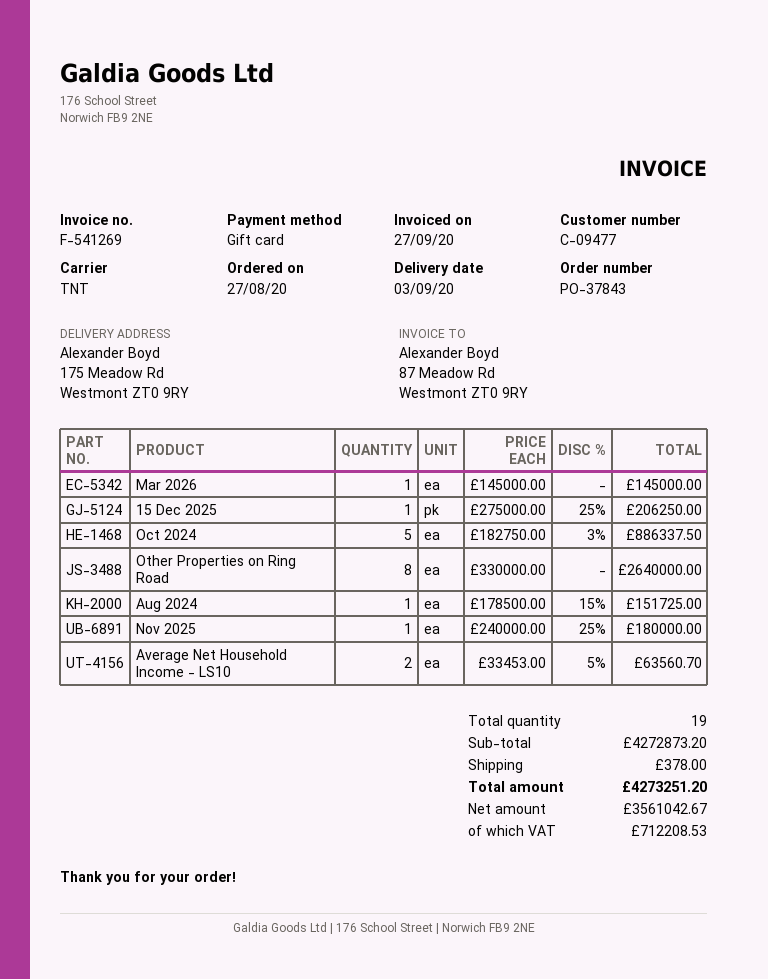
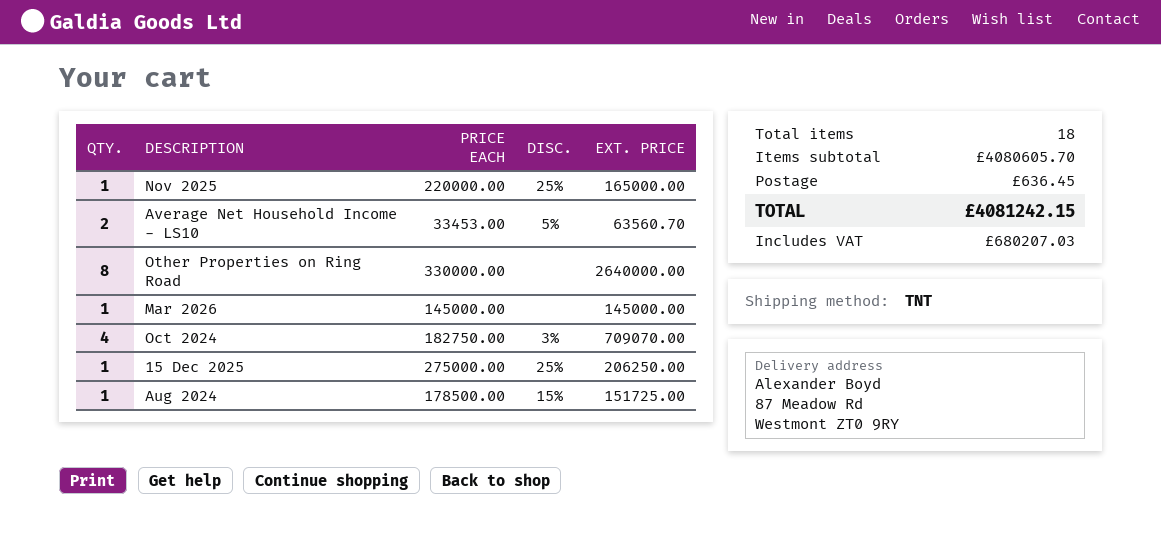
ship to: 175 Meadow Rd, Westmont ZT0 9RY -> 87 Meadow Rd, Westmont ZT0 9RY
Oct 2024: 5 x 182750.00 - 3% = 886337.50 -> 4 x 182750.00 - 3% = 709070.00
Nov 2025: 1 x 240000.00 - 25% = 180000.00 -> 1 x 220000.00 - 25% = 165000.00
total quantity: 19 -> 18
subtotal: 4272873.20 -> 4080605.70
shipping: 378.00 -> 636.45
tax: 712208.53 -> 680207.03
total: 4273251.20 -> 4081242.15

